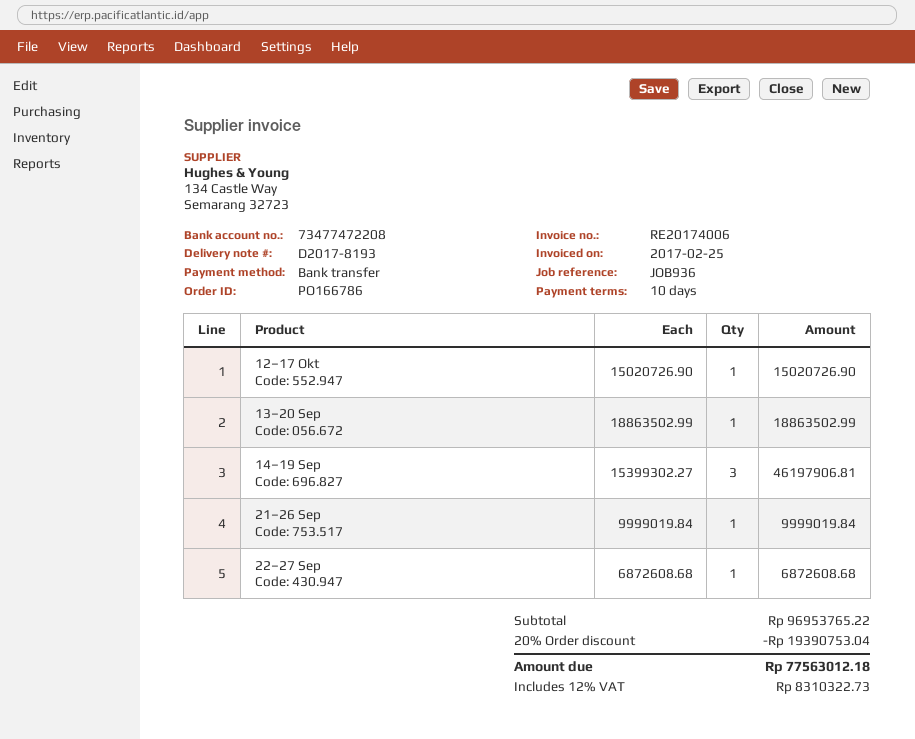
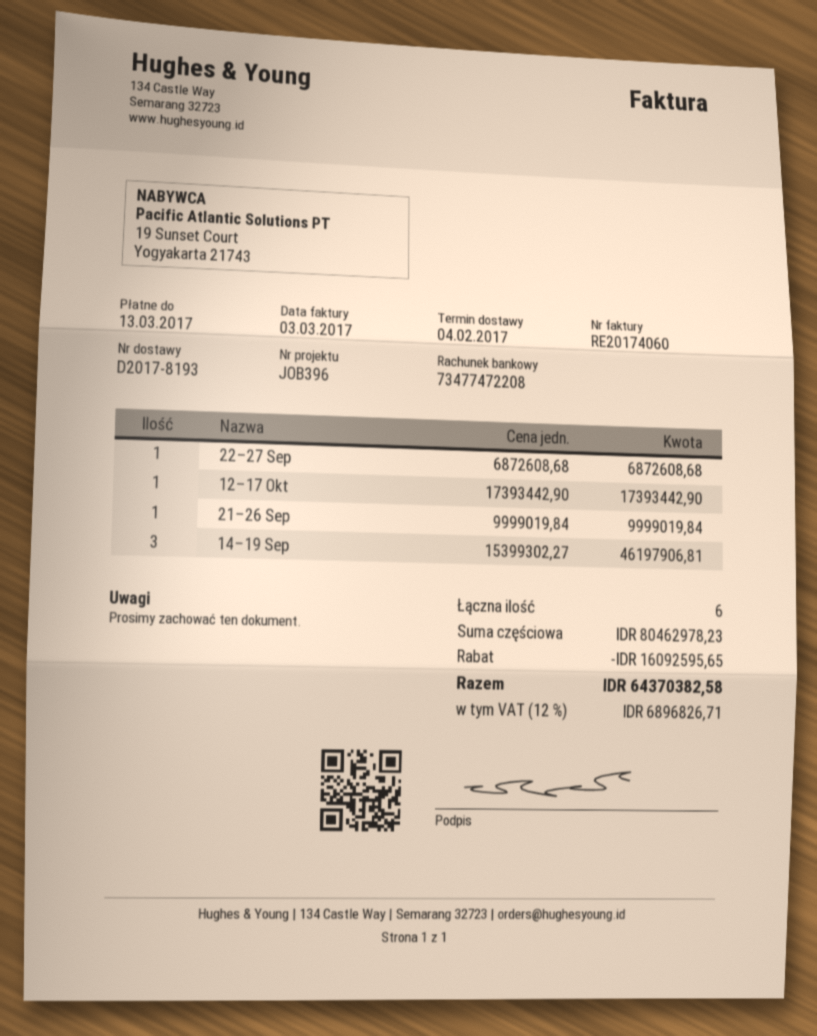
invoice number: RE20174006 -> RE20174060
invoice date: 2017-02-25 -> 2017-03-03
reference: JOB936 -> JOB396
12–17 Okt: 1 x 15020726.90 = 15020726.90 -> 1 x 17393442.90 = 17393442.90
13–20 Sep: 1 x 18863502.99 = 18863502.99 -> none
subtotal: 96953765.22 -> 80462978.23
discount: 19390753.04 -> 16092595.65
tax: 12% = 8310322.73 -> 12% = 6896826.71
total: 77563012.18 -> 64370382.58

